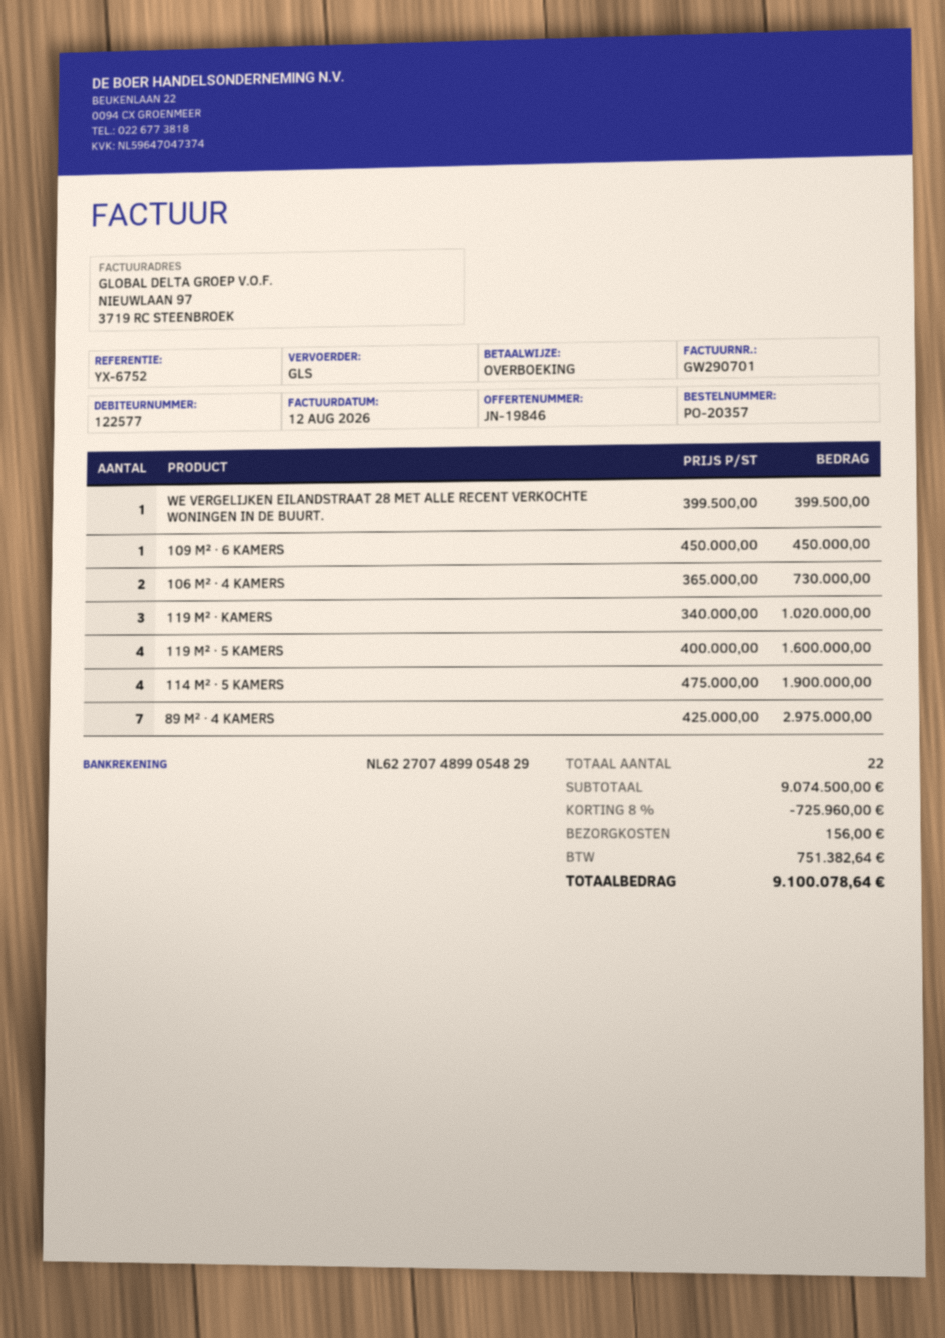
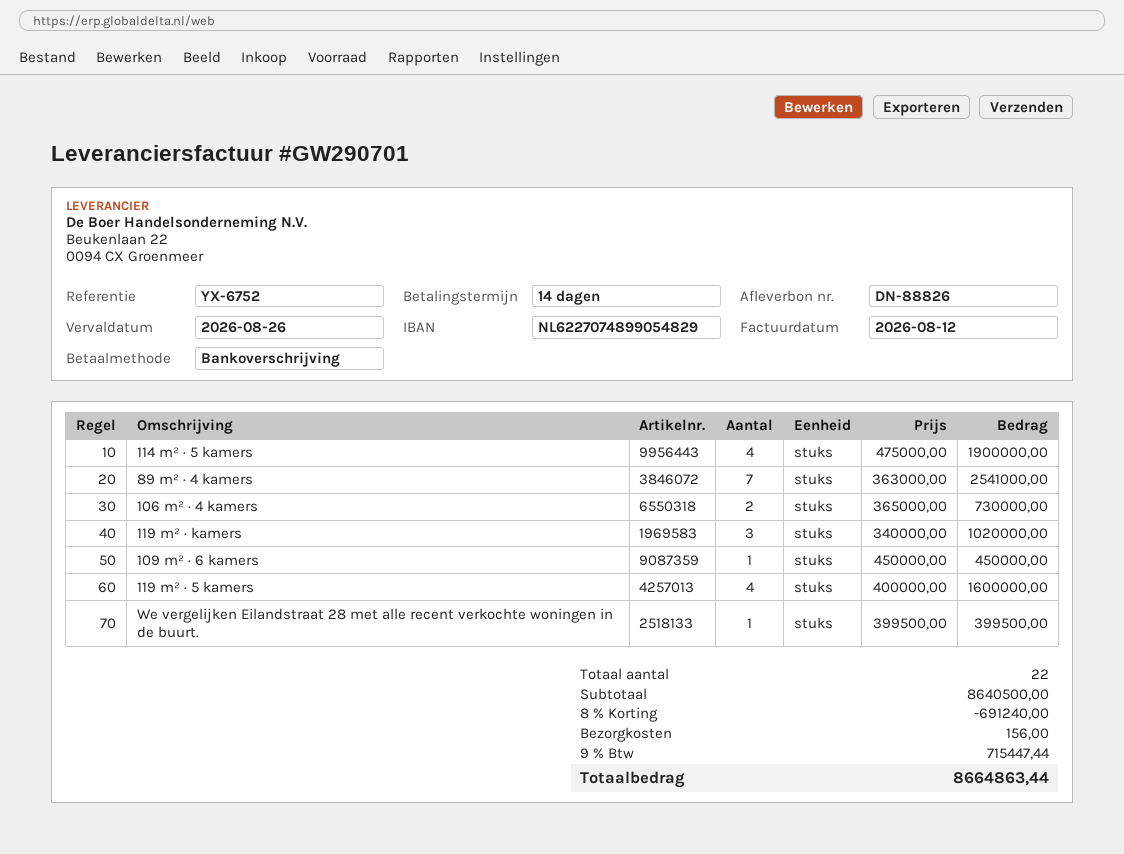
89 M² · 4 KAMERS: 7 x 425000.00 = 2975000.00 -> 7 x 363000.00 = 2541000.00
subtotal: 9074500.00 -> 8640500.00
discount: 8% = 725960.00 -> 8% = 691240.00
tax: 751382.64 -> 715447.44
total: 9100078.64 -> 8664863.44

